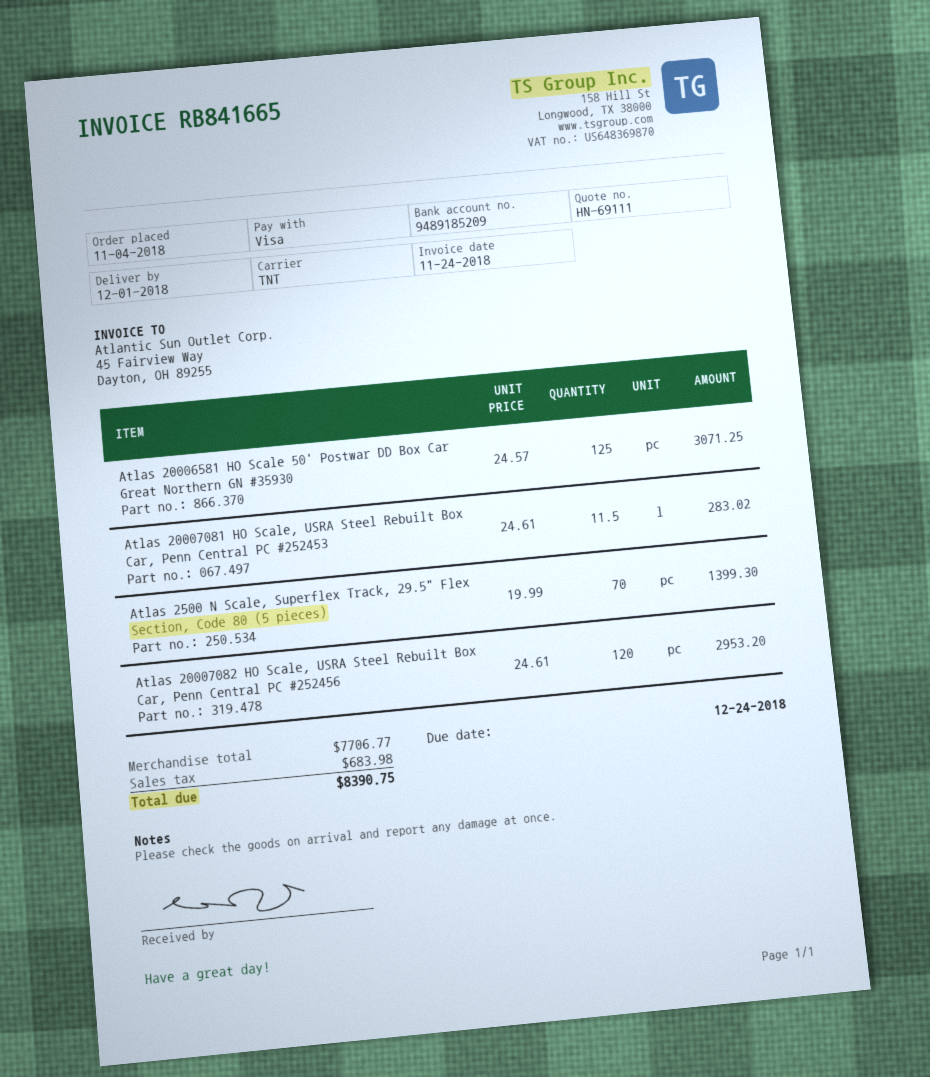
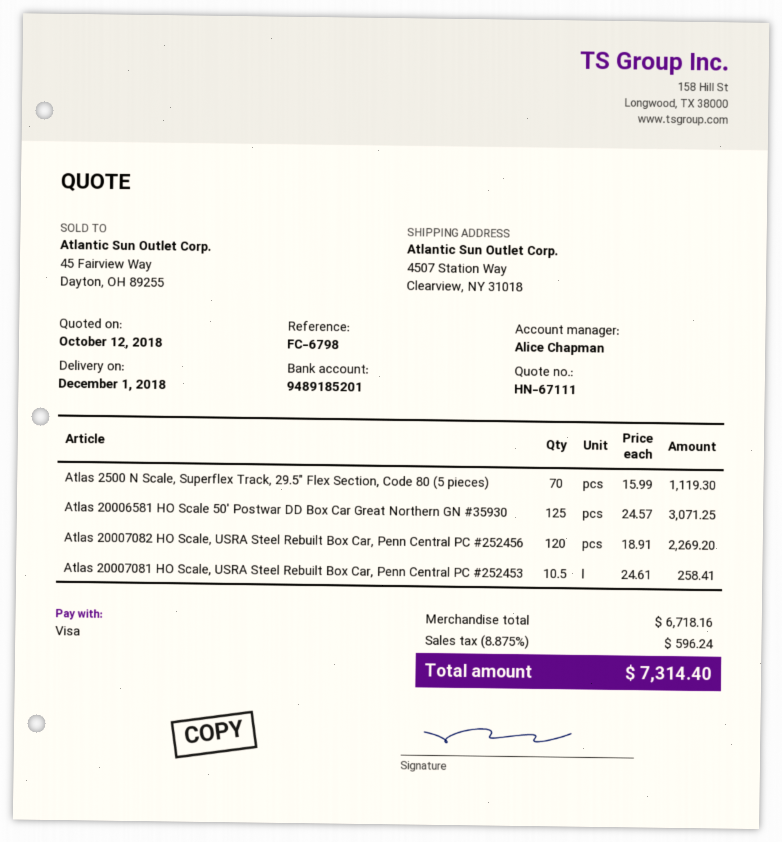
quote number: HN-69111 -> HN-67111
bank account: 9489185209 -> 9489185201
Atlas 20007081 HO Scale, USRA Steel Rebuilt Box Car, Penn Central PC #252453: 11.5 x 24.61 = 283.02 -> 10.5 x 24.61 = 258.41
Atlas 2500 N Scale, Superflex Track, 29.5" Flex Section, Code 80 (5 pieces): 70 x 19.99 = 1399.30 -> 70 x 15.99 = 1119.30
Atlas 20007082 HO Scale, USRA Steel Rebuilt Box Car, Penn Central PC #252456: 120 x 24.61 = 2953.20 -> 120 x 18.91 = 2269.20
subtotal: 7706.77 -> 6718.16
tax: 683.98 -> 596.24
total: 8390.75 -> 7314.40

